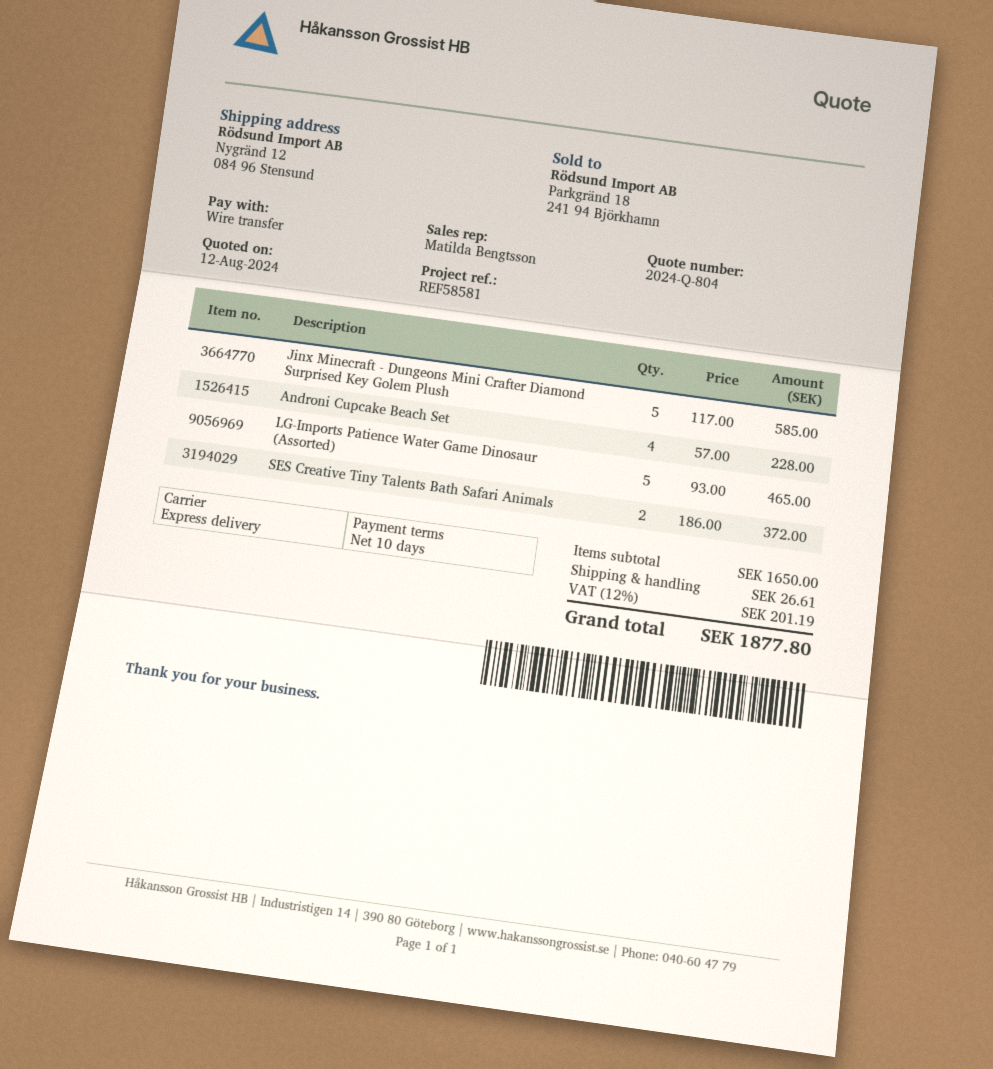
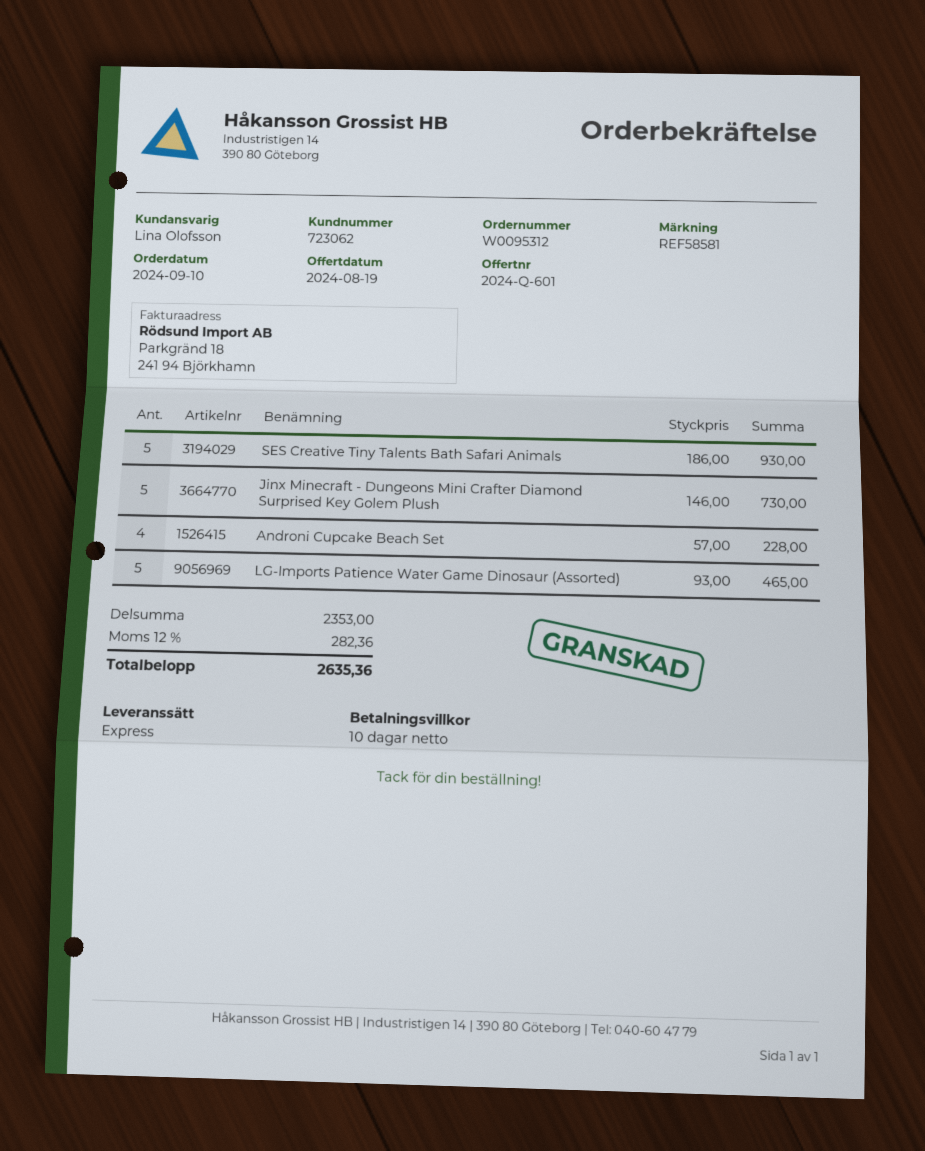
quote number: 2024-Q-804 -> 2024-Q-601
quote date: 2024-08-12 -> 2024-08-19
sales rep: Matilda Bengtsson -> Lina Olofsson
Jinx Minecraft - Dungeons Mini Crafter Diamond Surprised Key Golem Plush: 5 x 117.00 = 585.00 -> 5 x 146.00 = 730.00
SES Creative Tiny Talents Bath Safari Animals: 2 x 186.00 = 372.00 -> 5 x 186.00 = 930.00
subtotal: 1650.00 -> 2353.00
shipping: 26.61 -> none
tax: 12% = 201.19 -> 12% = 282.36
total: 1877.80 -> 2635.36

